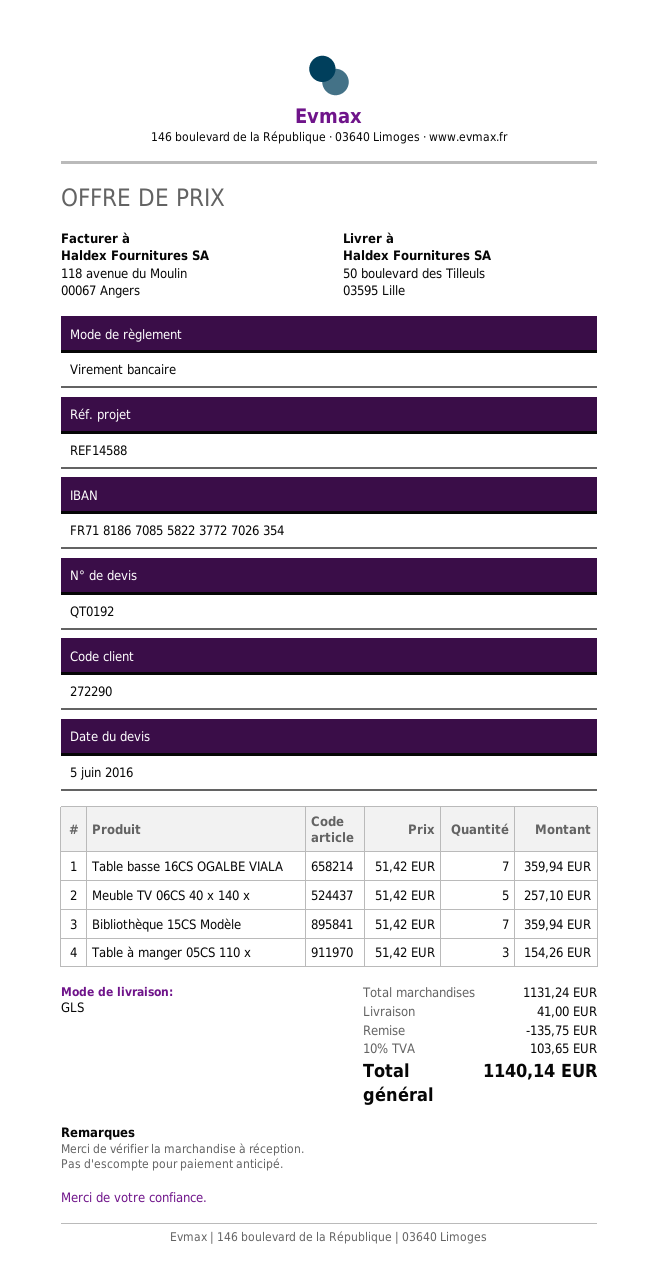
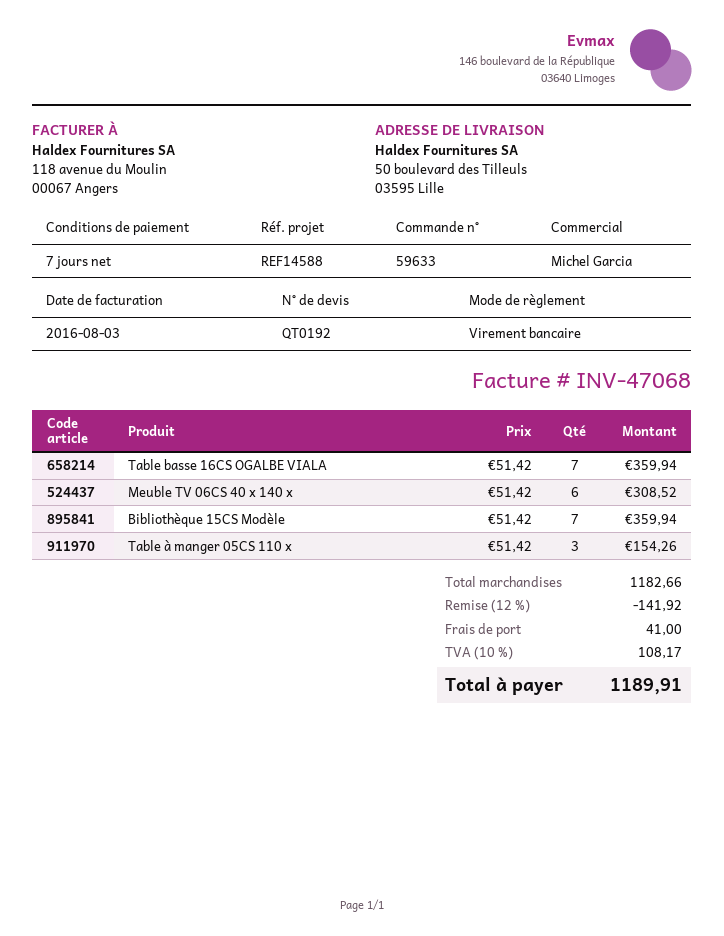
Meuble TV 06CS 40 x 140 x: 5 x 51.42 = 257.10 -> 6 x 51.42 = 308.52
subtotal: 1131.24 -> 1182.66
discount: 135.75 -> 141.92
tax: 10% = 103.65 -> 10% = 108.17
total: 1140.14 -> 1189.91

